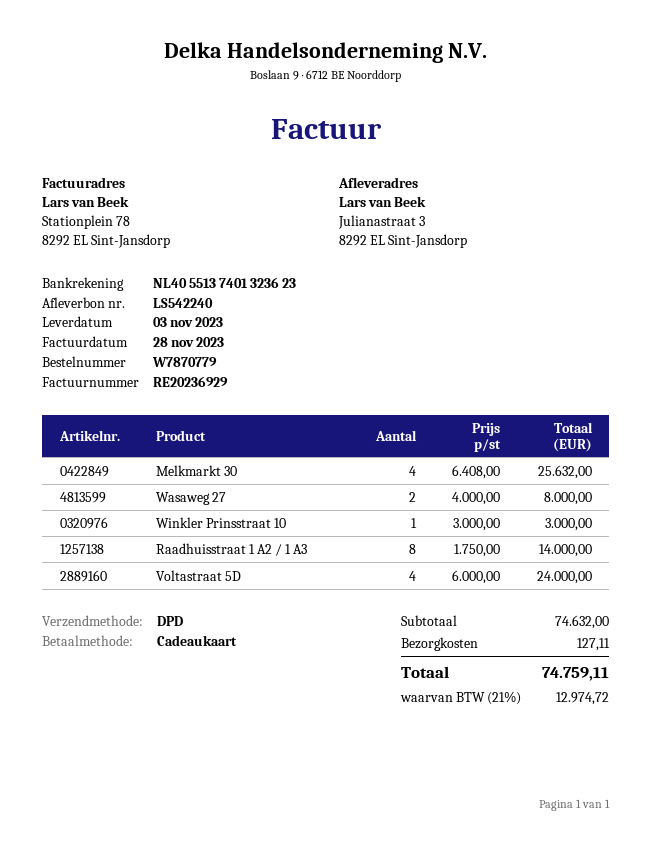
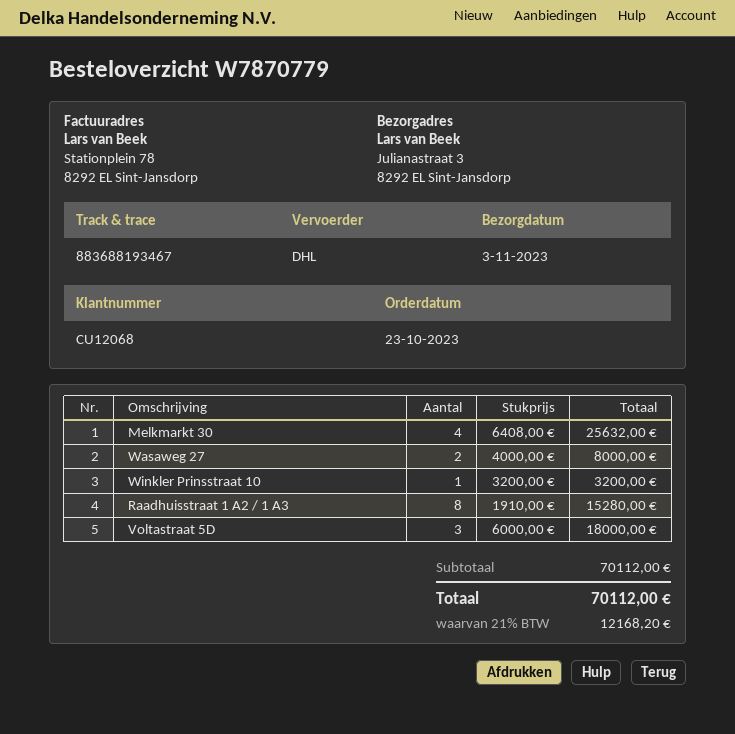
shipping method: DPD -> DHL
Winkler Prinsstraat 10: 1 x 3000.00 = 3000.00 -> 1 x 3200.00 = 3200.00
Raadhuisstraat 1 A2 / 1 A3: 8 x 1750.00 = 14000.00 -> 8 x 1910.00 = 15280.00
Voltastraat 5D: 4 x 6000.00 = 24000.00 -> 3 x 6000.00 = 18000.00
subtotal: 74632.00 -> 70112.00
shipping: 127.11 -> none
tax: 21% = 12974.72 -> 21% = 12168.20
total: 74759.11 -> 70112.00

